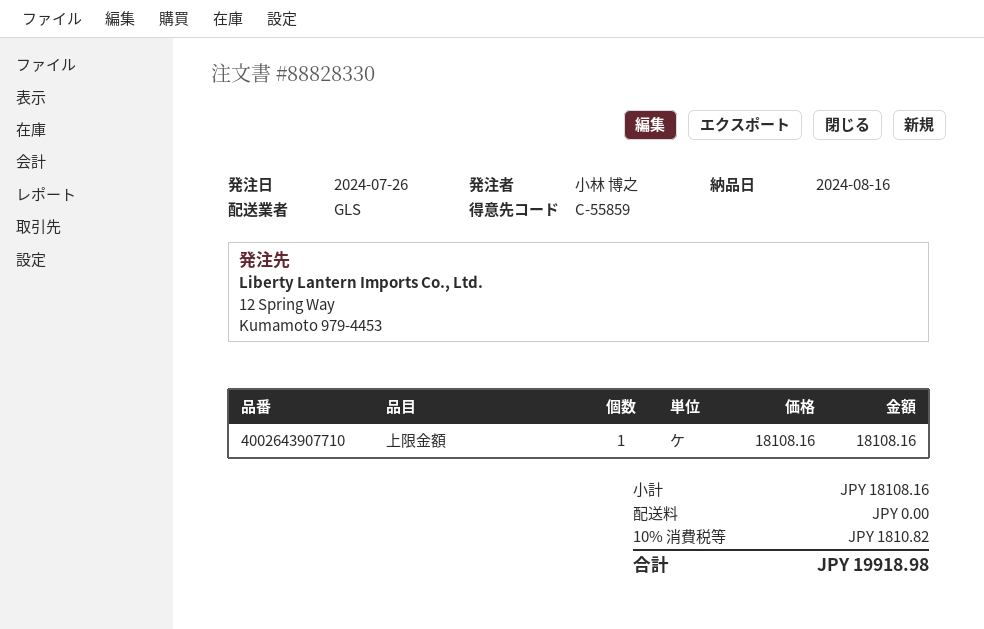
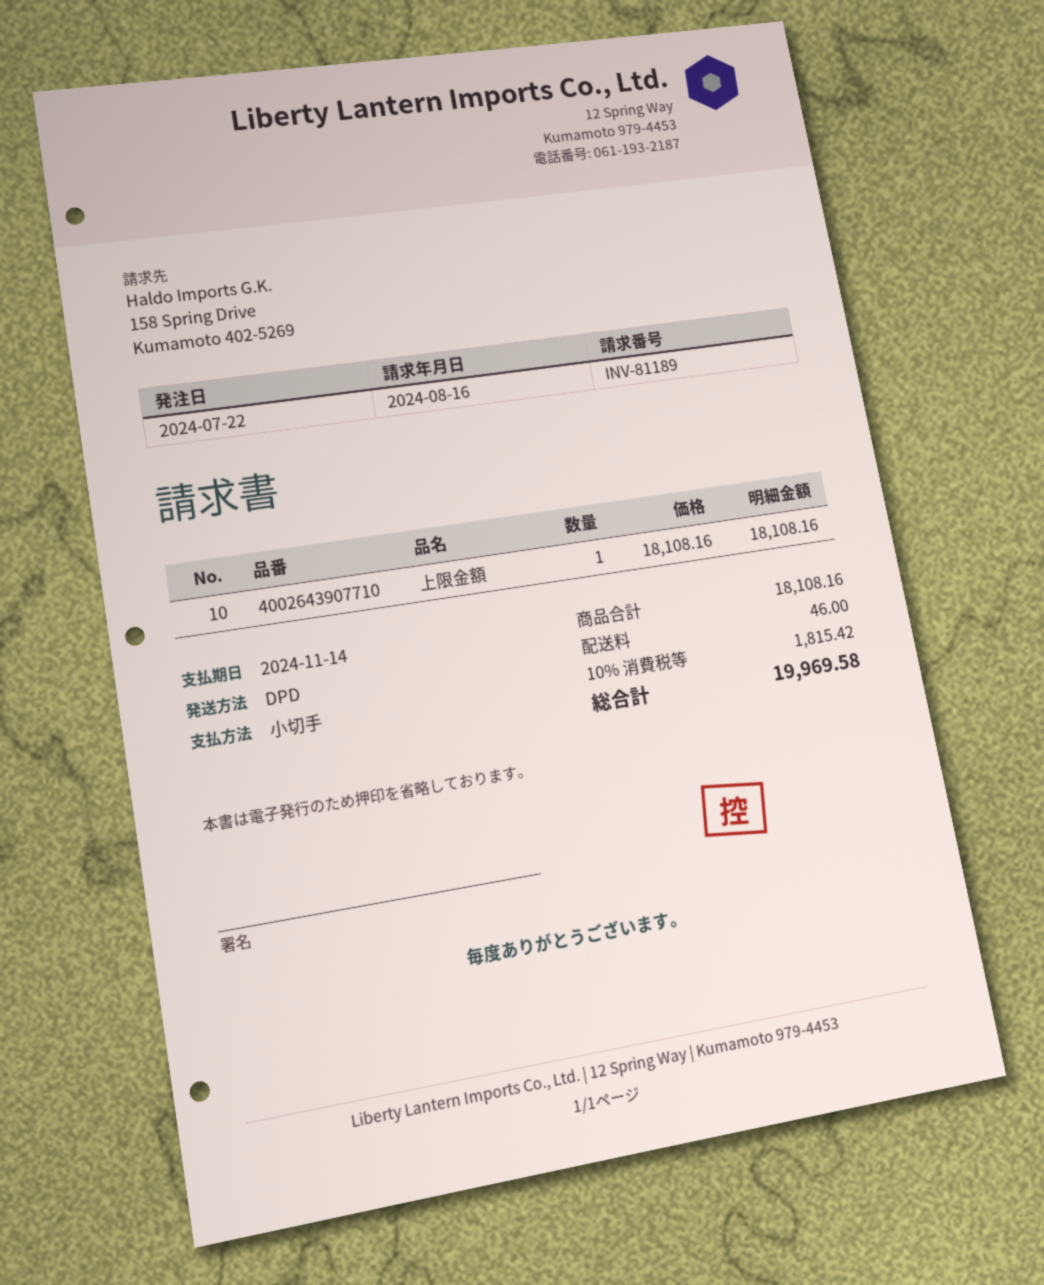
order date: 2024-07-26 -> 2024-07-22
shipping method: GLS -> DPD
shipping: 0.00 -> 46.00
tax: 10% = 1810.82 -> 10% = 1815.42
total: 19918.98 -> 19969.58

